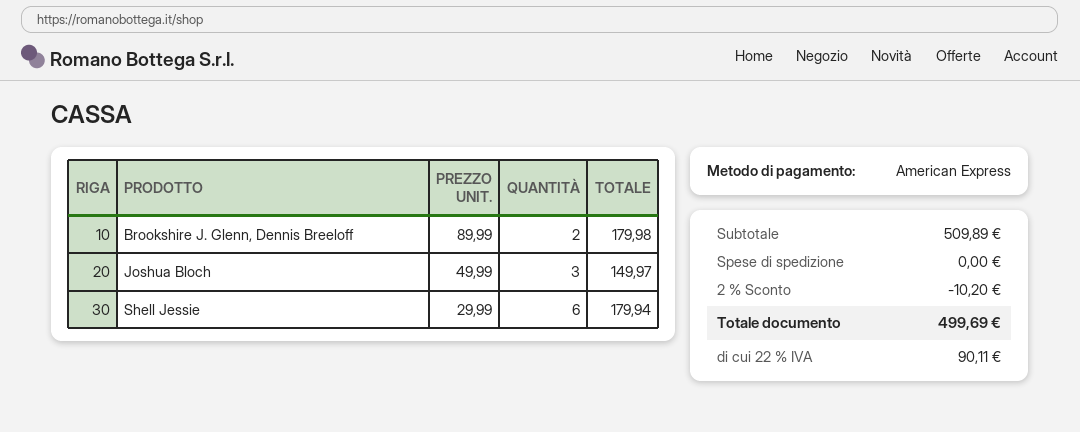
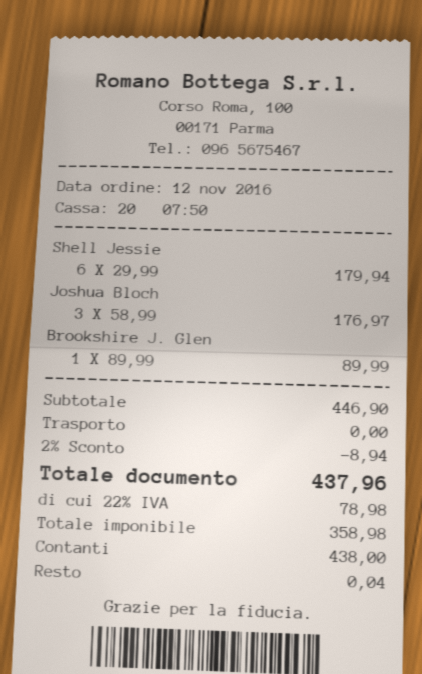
payment method: American Express -> cash
Brookshire J. Glenn, Dennis Breeloff: 2 x 89.99 = 179.98 -> 1 x 89.99 = 89.99
Joshua Bloch: 3 x 49.99 = 149.97 -> 3 x 58.99 = 176.97
subtotal: 509.89 -> 446.90
discount: 2% = 10.20 -> 2% = 8.94
tax: 22% = 90.11 -> 22% = 78.98
total: 499.69 -> 437.96

